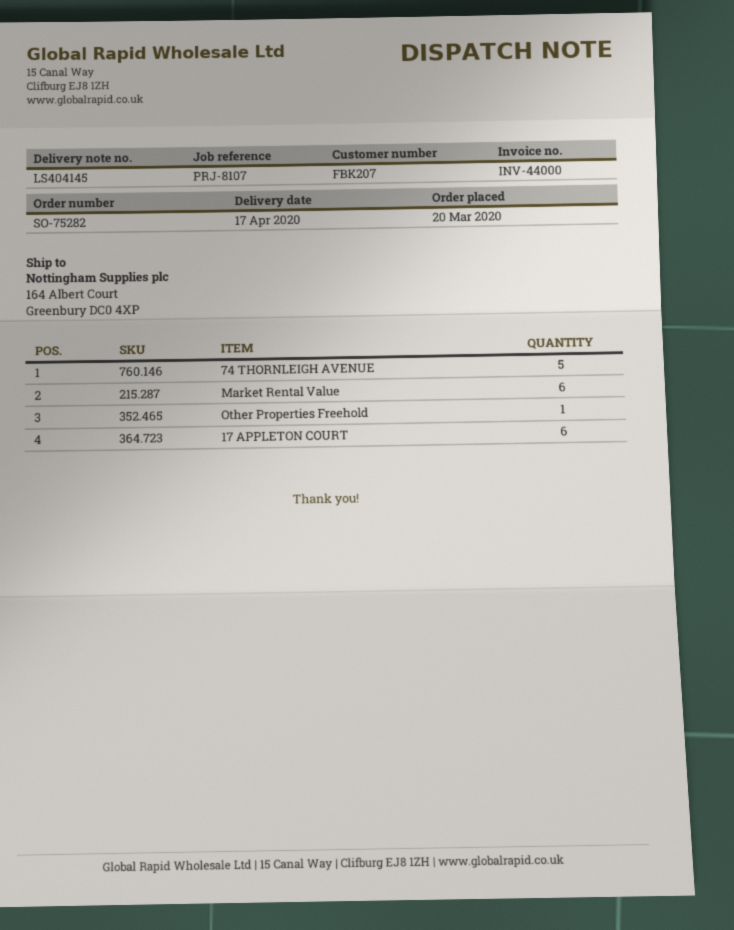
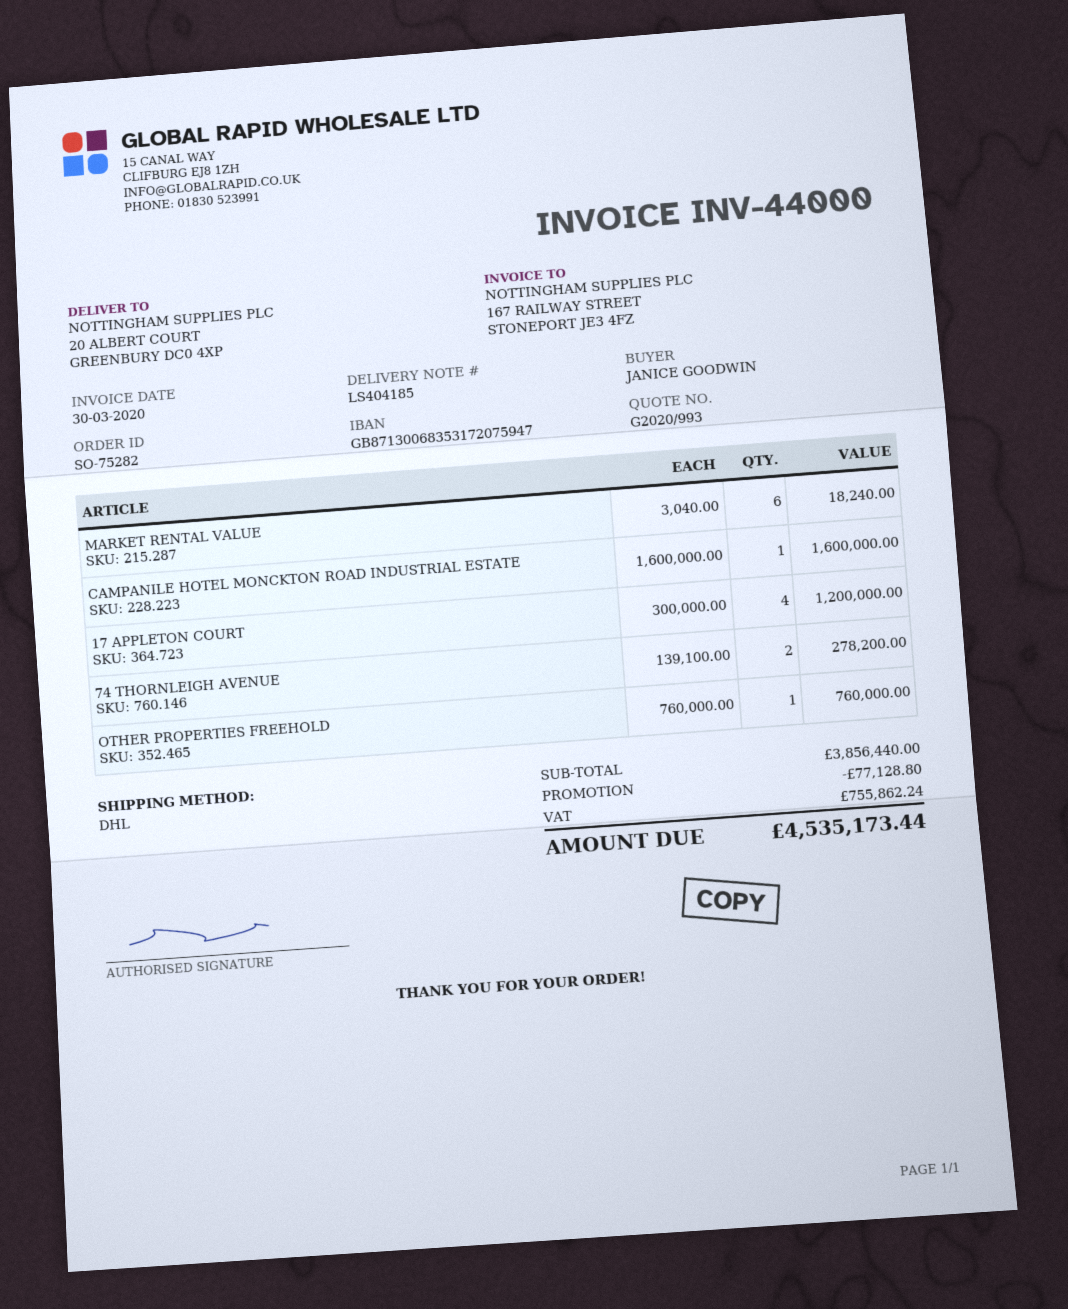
delivery note number: LS404145 -> LS404185
ship to: 164 Albert Court, Greenbury DC0 4XP -> 20 ALBERT COURT, GREENBURY DC0 4XP
74 THORNLEIGH AVENUE: 5 -> 2
17 APPLETON COURT: 6 -> 4
CAMPANILE HOTEL MONCKTON ROAD INDUSTRIAL ESTATE: none -> 1

